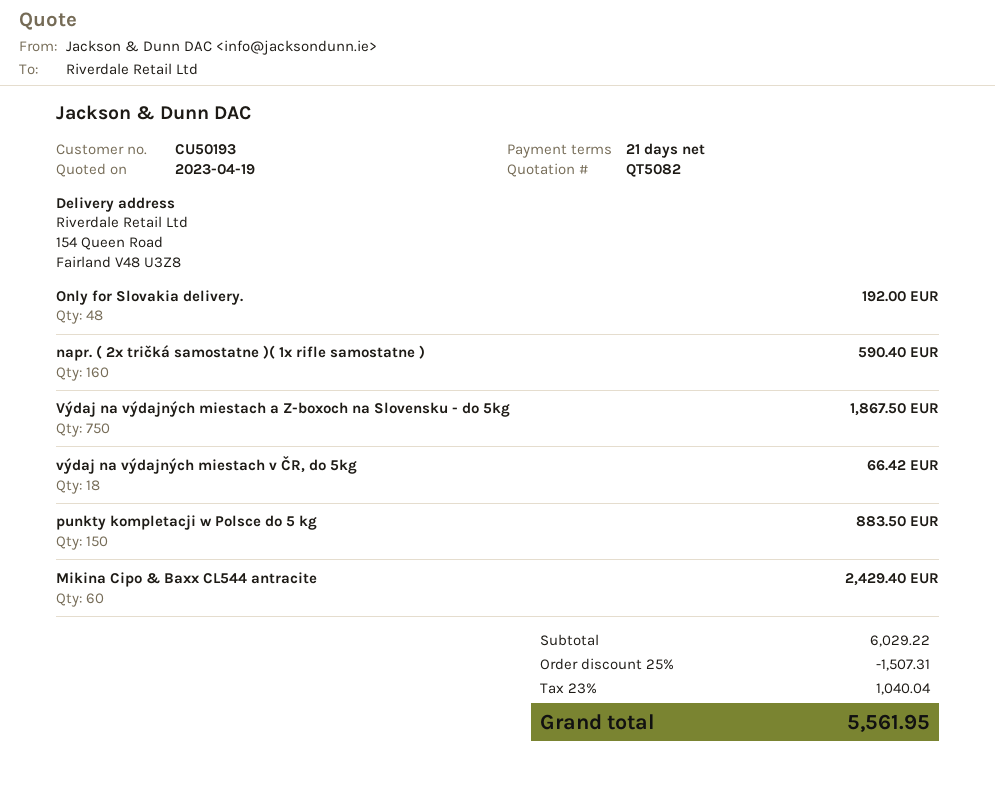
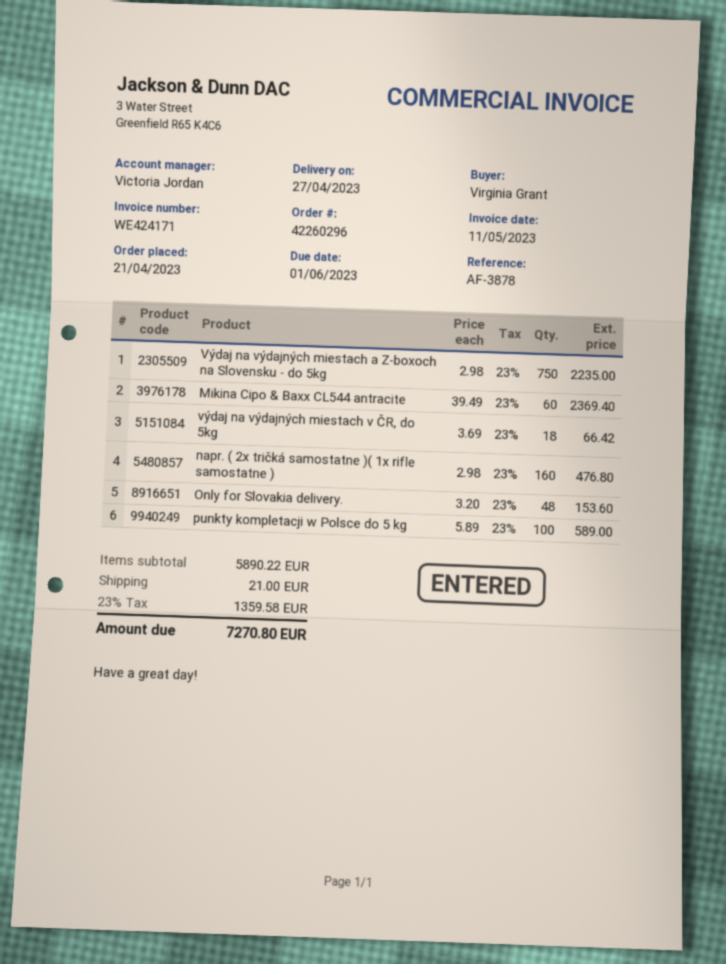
Only for Slovakia delivery.: 48 for 192.00 -> 48 for 153.60
napr. ( 2x tričká samostatne )( 1x rifle samostatne ): 160 for 590.40 -> 160 for 476.80
Výdaj na výdajných miestach a Z-boxoch na Slovensku - do 5kg: 750 for 1867.50 -> 750 for 2235.00
punkty kompletacji w Polsce do 5 kg: 150 for 883.50 -> 100 for 589.00
Mikina Cipo & Baxx CL544 antracite: 60 for 2429.40 -> 60 for 2369.40
subtotal: 6029.22 -> 5890.22
discount: 25% = 1507.31 -> none
shipping: none -> 21.00
tax: 23% = 1040.04 -> 23% = 1359.58
total: 5561.95 -> 7270.80

